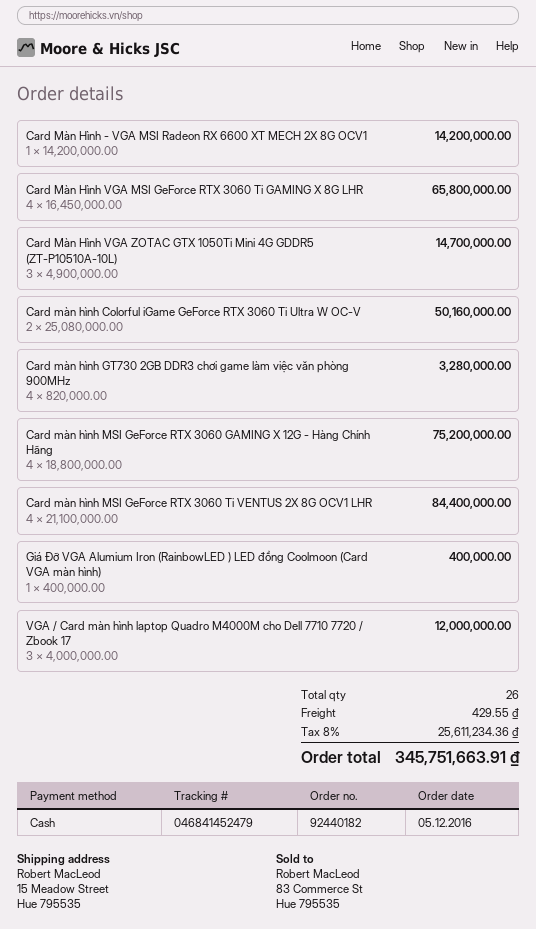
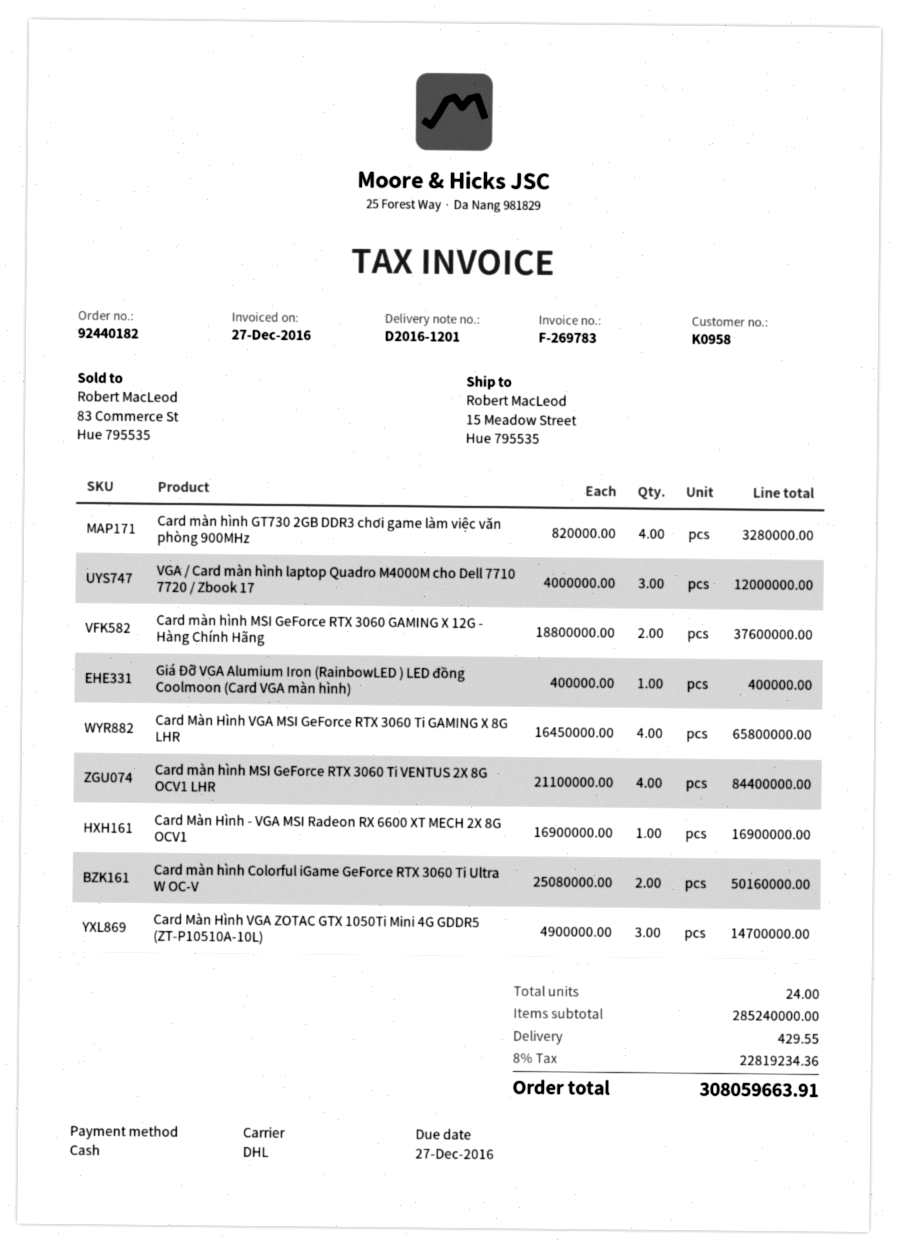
Card Màn Hình - VGA MSI Radeon RX 6600 XT MECH 2X 8G OCV1: 1 x 14200000.00 = 14200000.00 -> 1 x 16900000.00 = 16900000.00
Card màn hình MSI GeForce RTX 3060 GAMING X 12G - Hàng Chính Hãng: 4 x 18800000.00 = 75200000.00 -> 2 x 18800000.00 = 37600000.00
total quantity: 26 -> 24
tax: 8% = 25611234.36 -> 8% = 22819234.36
total: 345751663.91 -> 308059663.91

